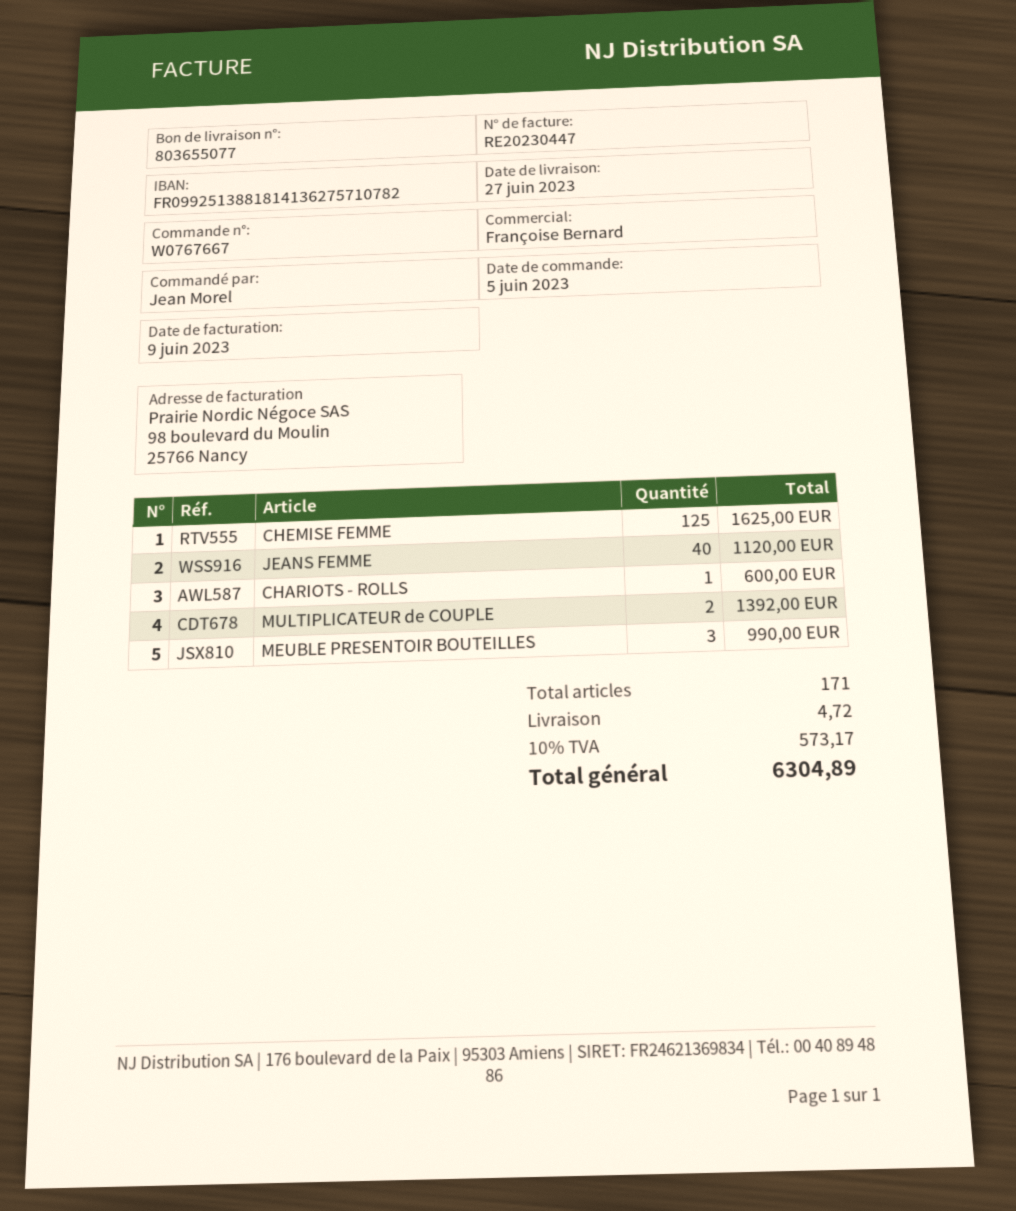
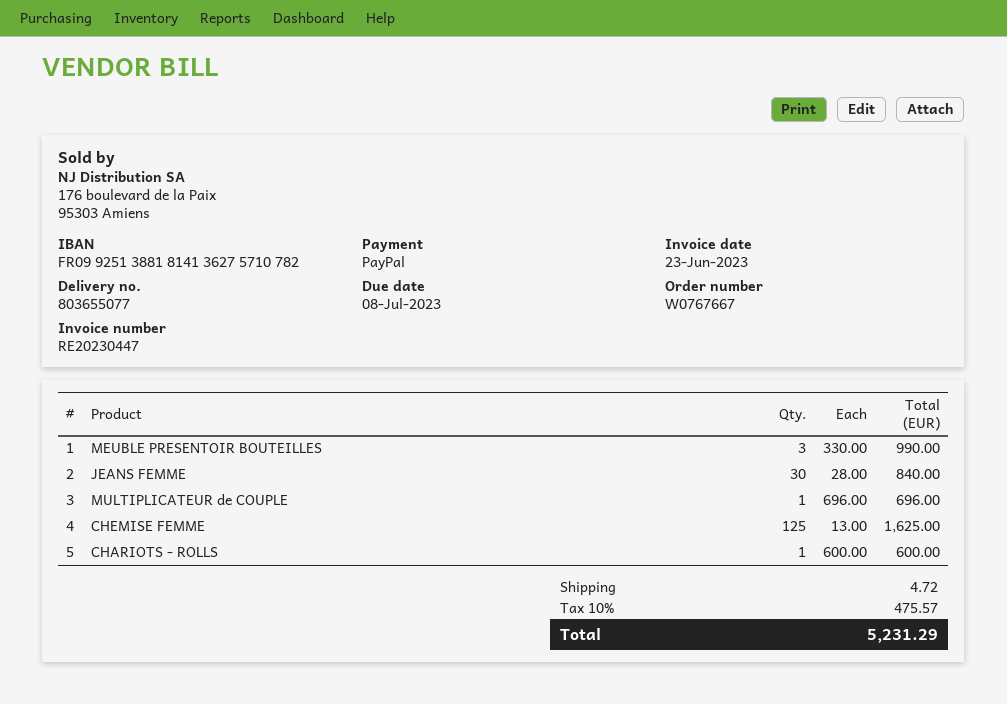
invoice date: 2023-06-09 -> 2023-06-23
JEANS FEMME: 40 for 1120.00 -> 30 for 840.00
MULTIPLICATEUR de COUPLE: 2 for 1392.00 -> 1 for 696.00
tax: 10% = 573.17 -> 10% = 475.57
total: 6304.89 -> 5231.29

